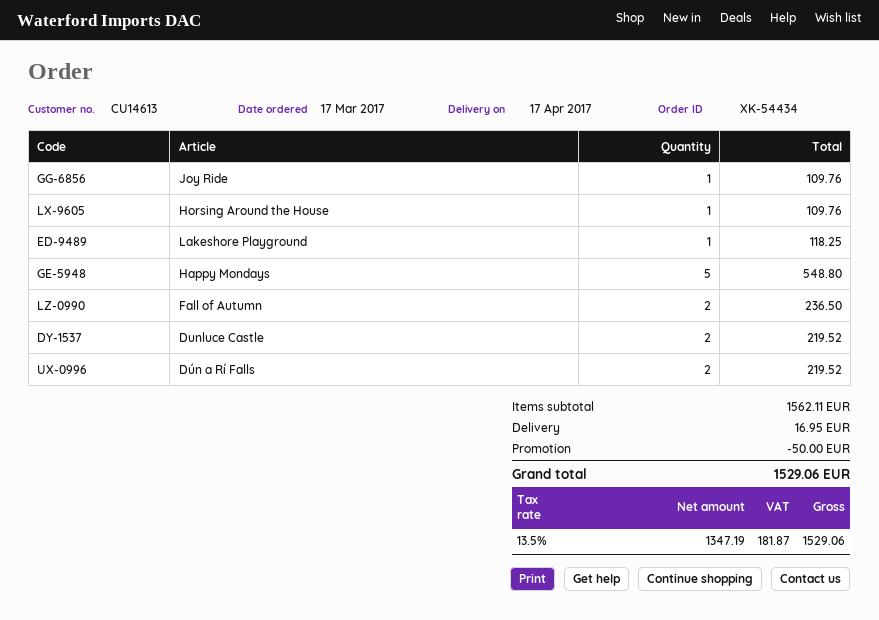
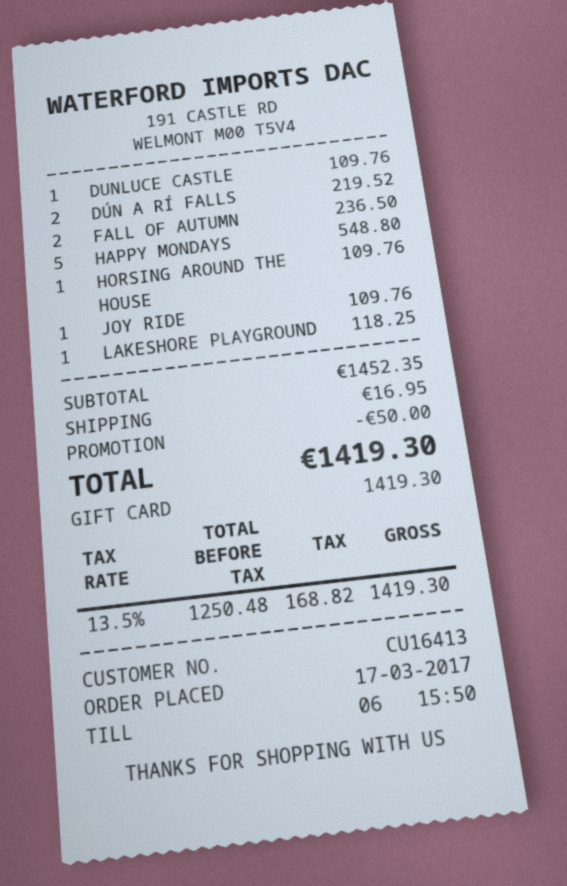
customer number: CU14613 -> CU16413
Dunluce Castle: 2 for 219.52 -> 1 for 109.76
subtotal: 1562.11 -> 1452.35
net: 1347.19 -> 1250.48
tax: 13.5% = 181.87 -> 13.5% = 168.82
total: 1529.06 -> 1419.30

